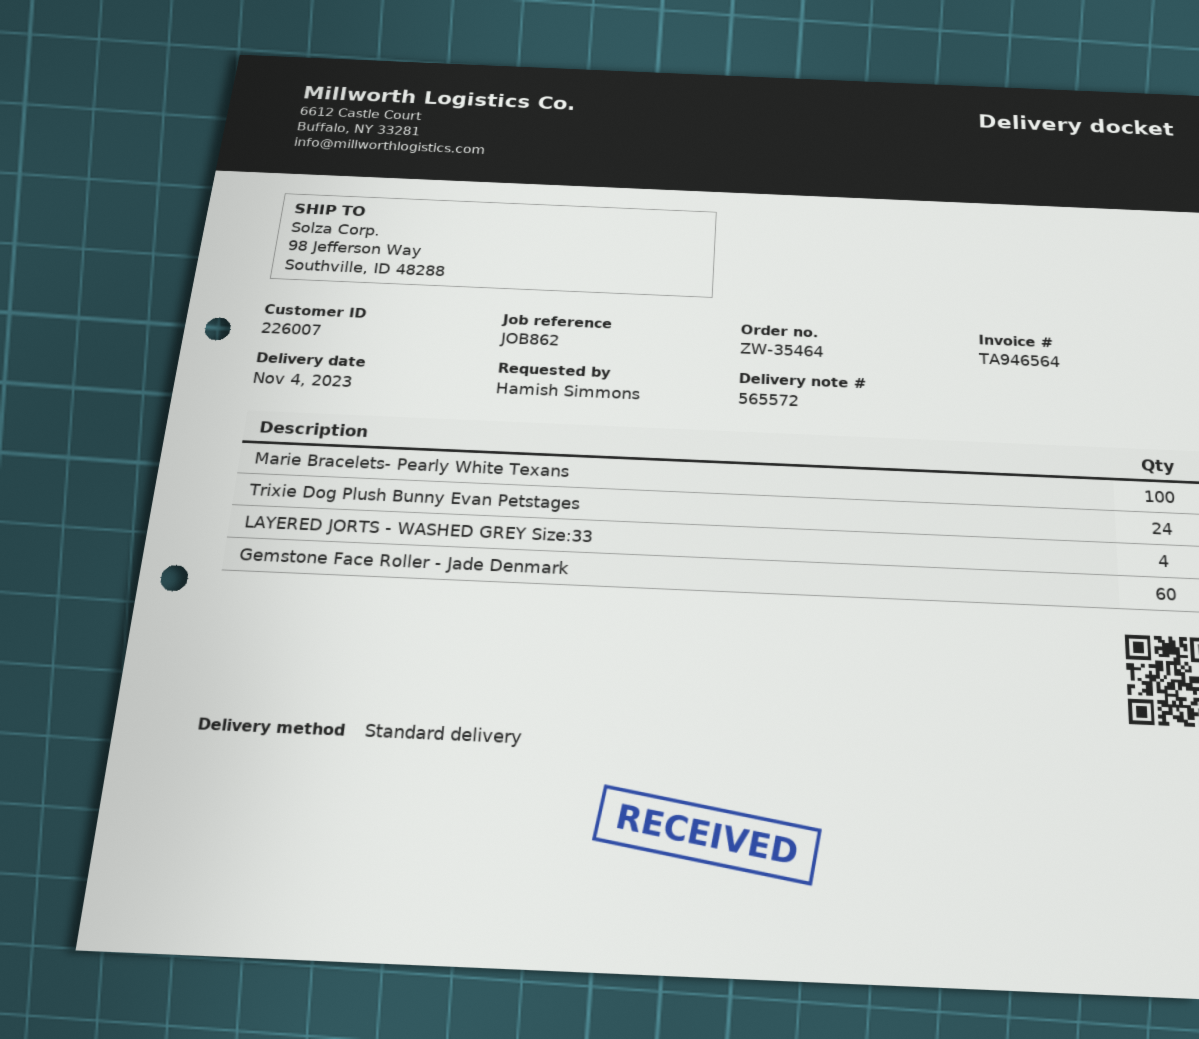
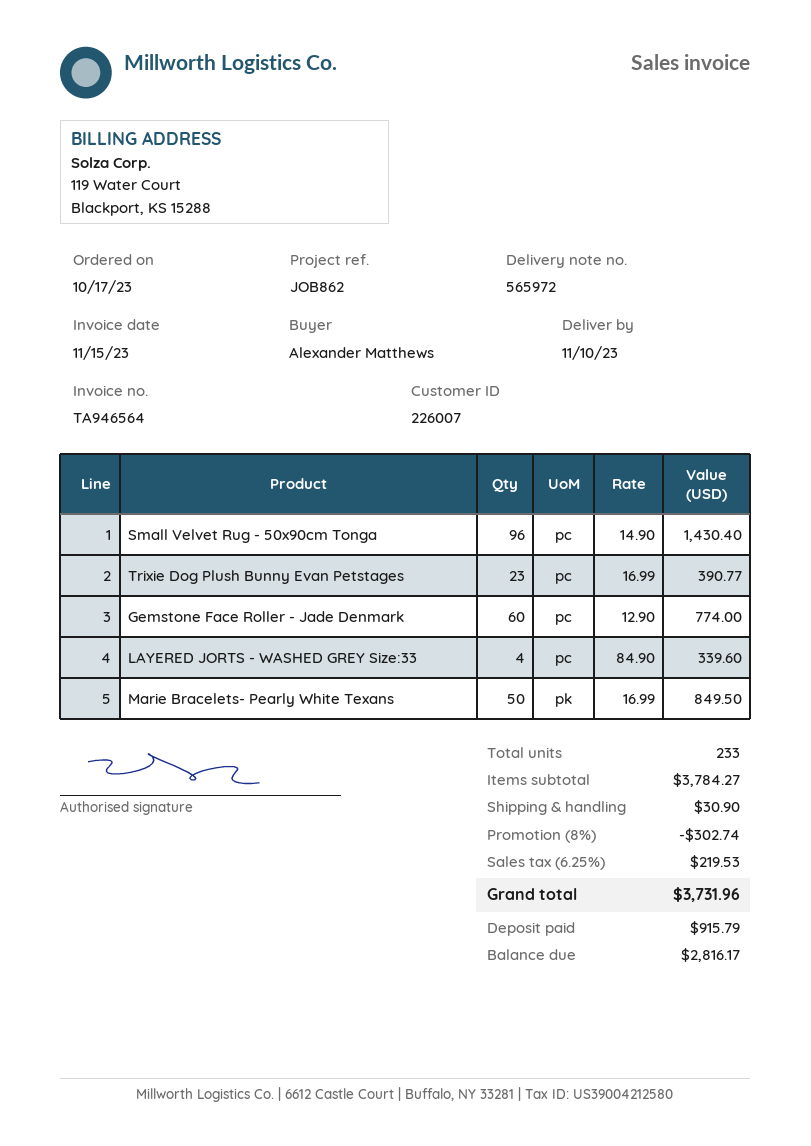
delivery note number: 565572 -> 565972
delivery date: 2023-11-04 -> 2023-11-10
ordered by: Hamish Simmons -> Alexander Matthews
Marie Bracelets- Pearly White Texans: 100 -> 50
Trixie Dog Plush Bunny Evan Petstages: 24 -> 23
Small Velvet Rug - 50x90cm Tonga: none -> 96

